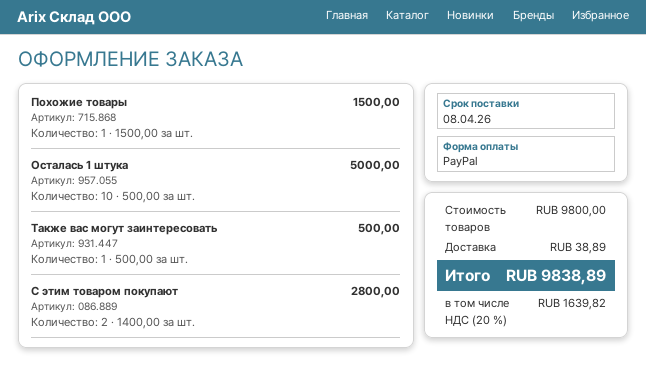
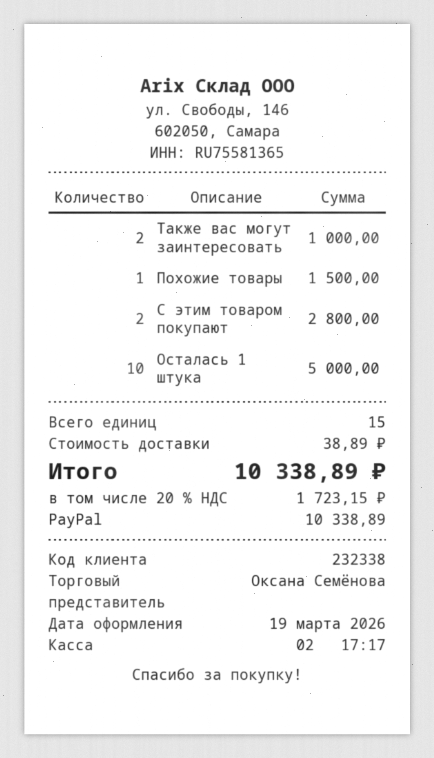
Также вас могут заинтересовать: 1 for 500.00 -> 2 for 1000.00
tax: 20% = 1639.82 -> 20% = 1723.15
total: 9838.89 -> 10338.89

